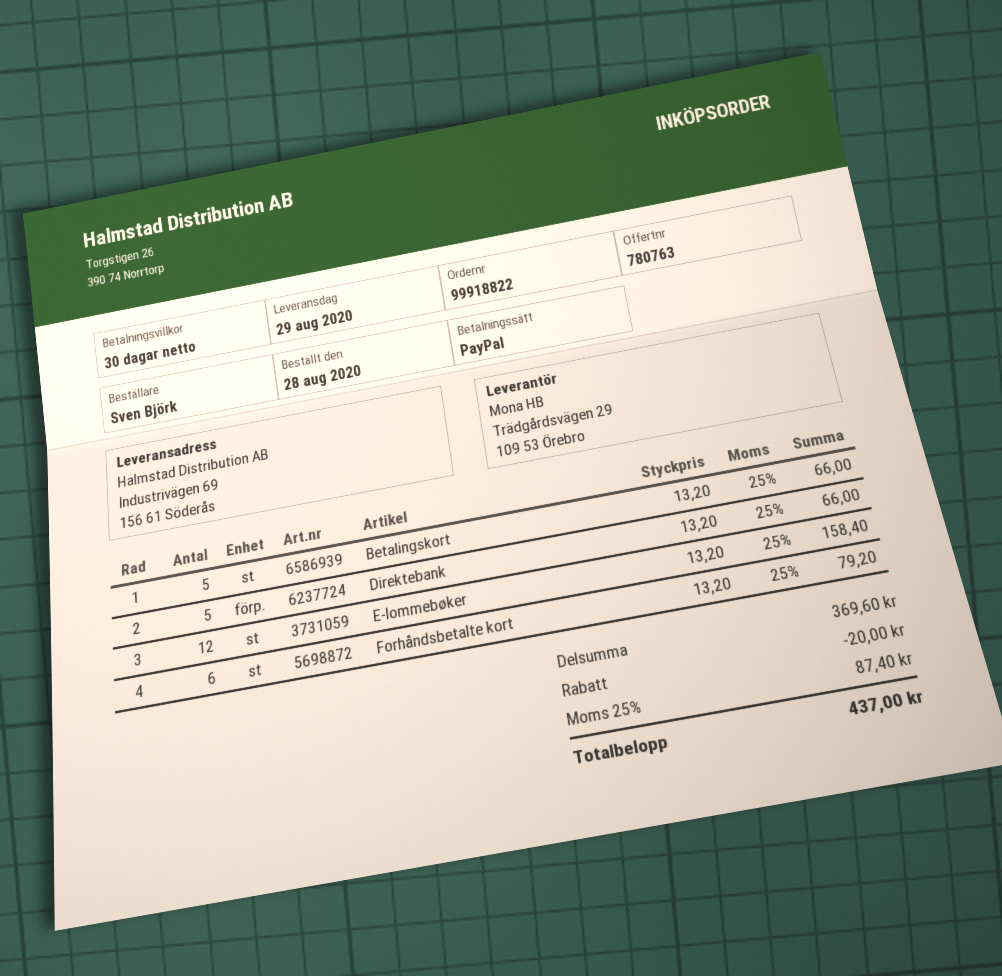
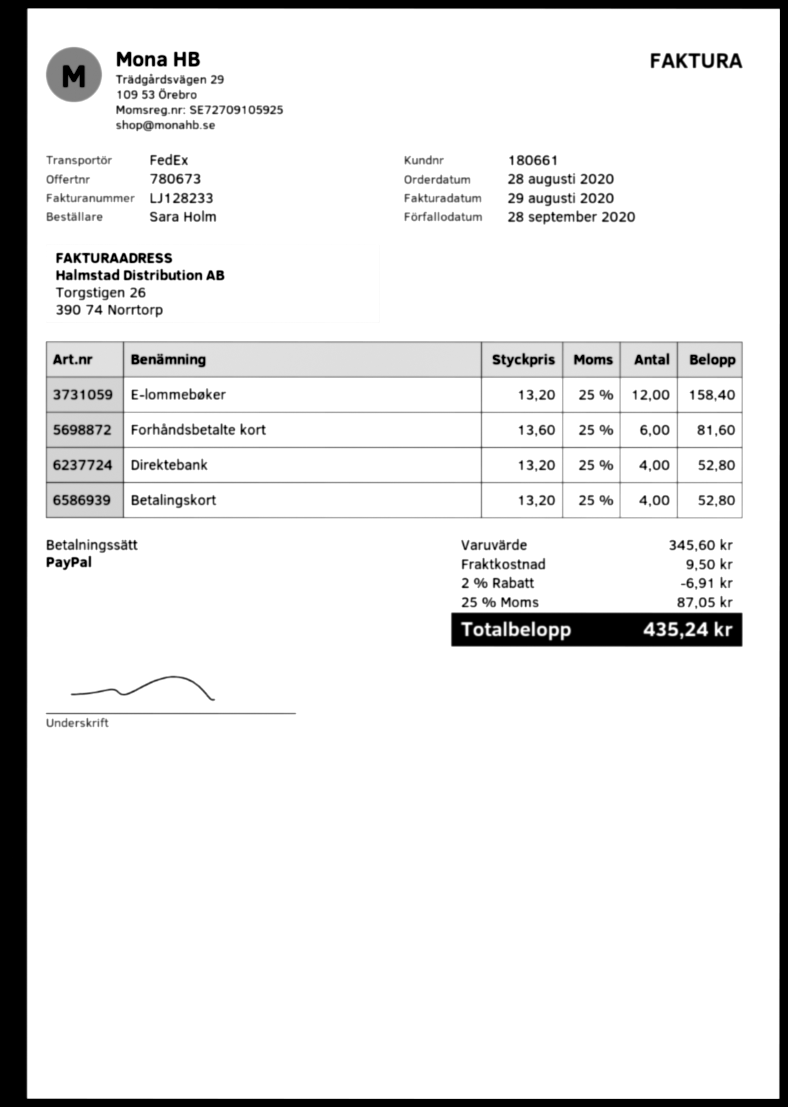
quote number: 780763 -> 780673
ordered by: Sven Björk -> Sara Holm
Betalingskort: 5 x 13.20 = 66.00 -> 4 x 13.20 = 52.80
Direktebank: 5 x 13.20 = 66.00 -> 4 x 13.20 = 52.80
Forhåndsbetalte kort: 6 x 13.20 = 79.20 -> 6 x 13.60 = 81.60
subtotal: 369.60 -> 345.60
discount: 20.00 -> 6.91
shipping: none -> 9.50
tax: 25% = 87.40 -> 25% = 87.05
total: 437.00 -> 435.24

